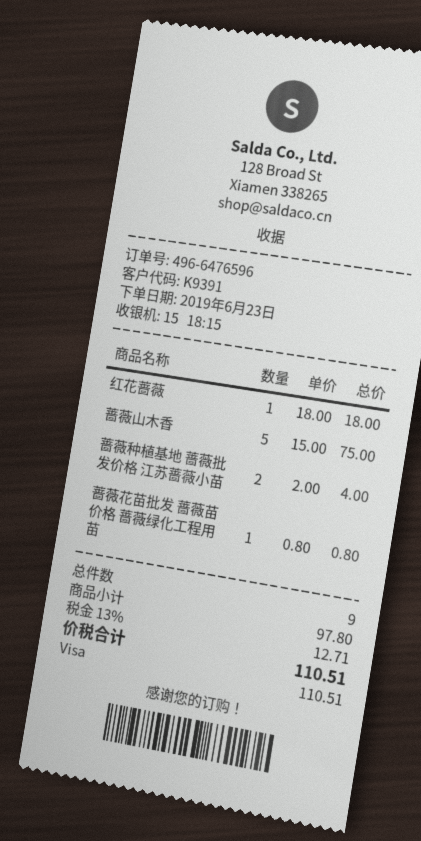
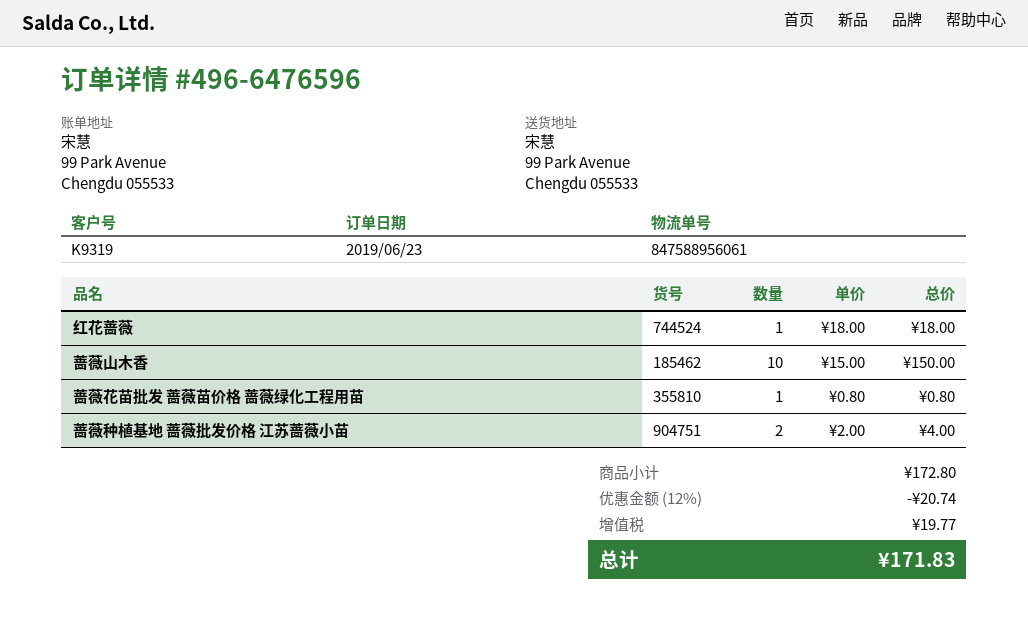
customer number: K9391 -> K9319
蔷薇山木香: 5 x 15.00 = 75.00 -> 10 x 15.00 = 150.00
subtotal: 97.80 -> 172.80
discount: none -> 12% = 20.74
tax: 12.71 -> 19.77
total: 110.51 -> 171.83

